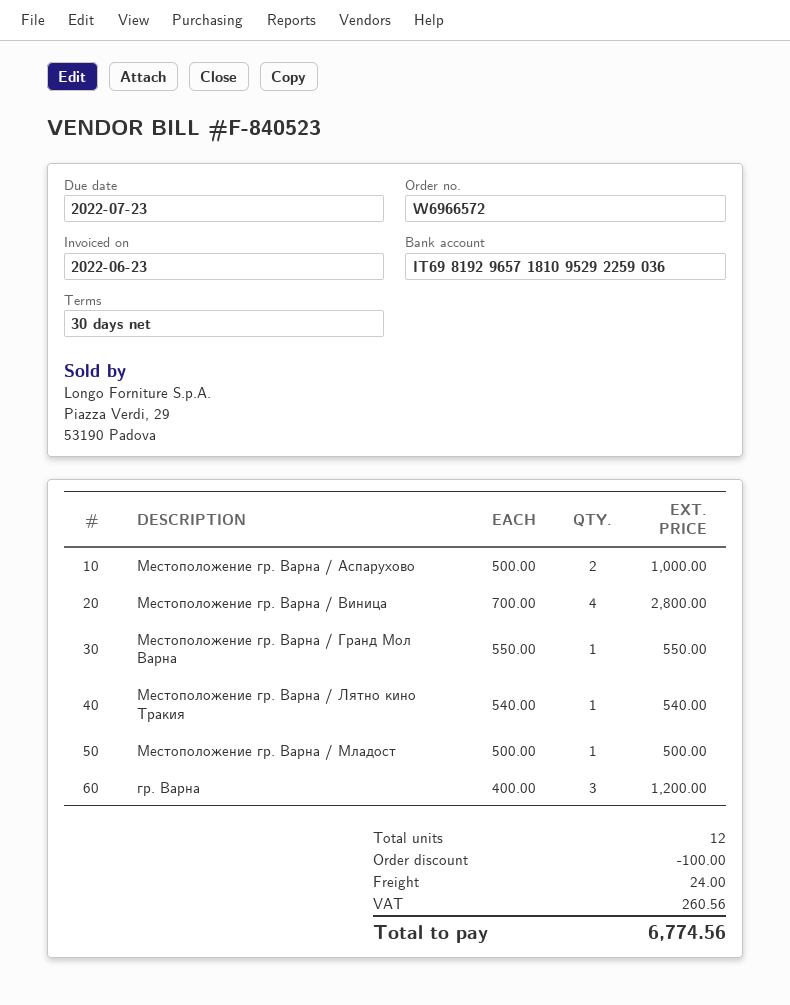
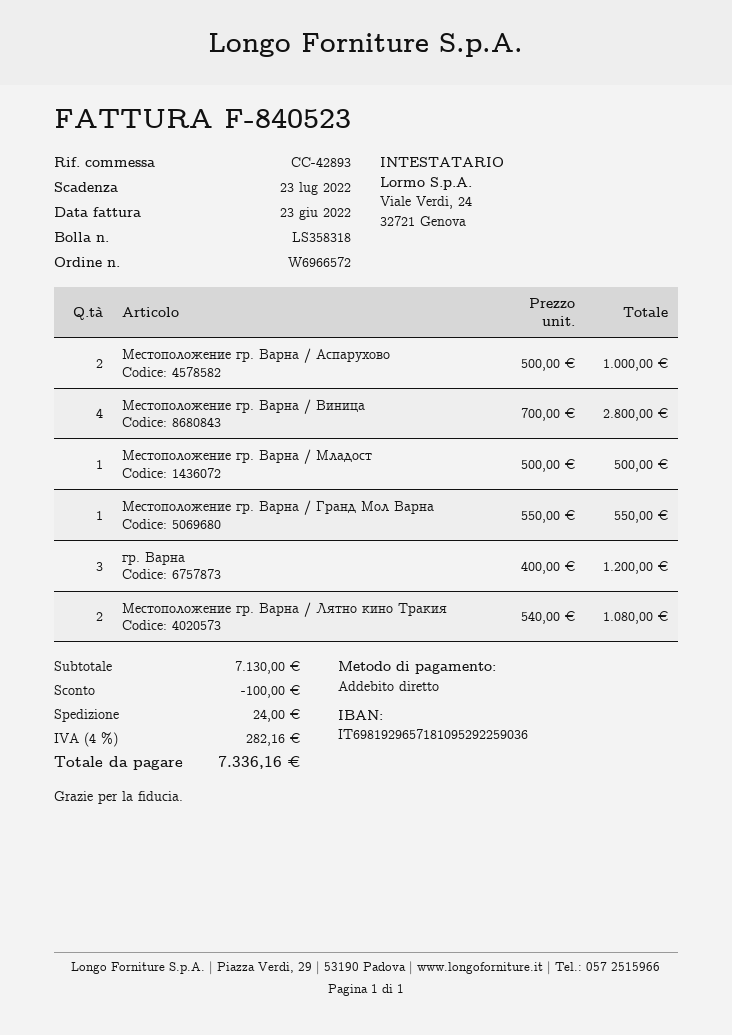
Местоположение гр. Варна / Лятно кино Тракия: 1 x 540.00 = 540.00 -> 2 x 540.00 = 1080.00
tax: 260.56 -> 282.16
total: 6774.56 -> 7336.16

